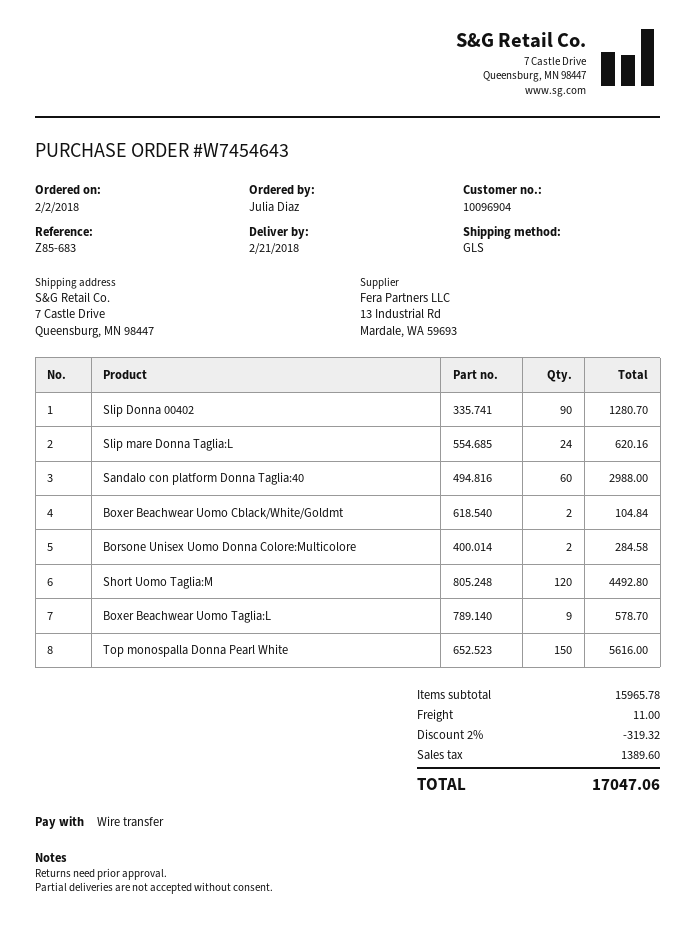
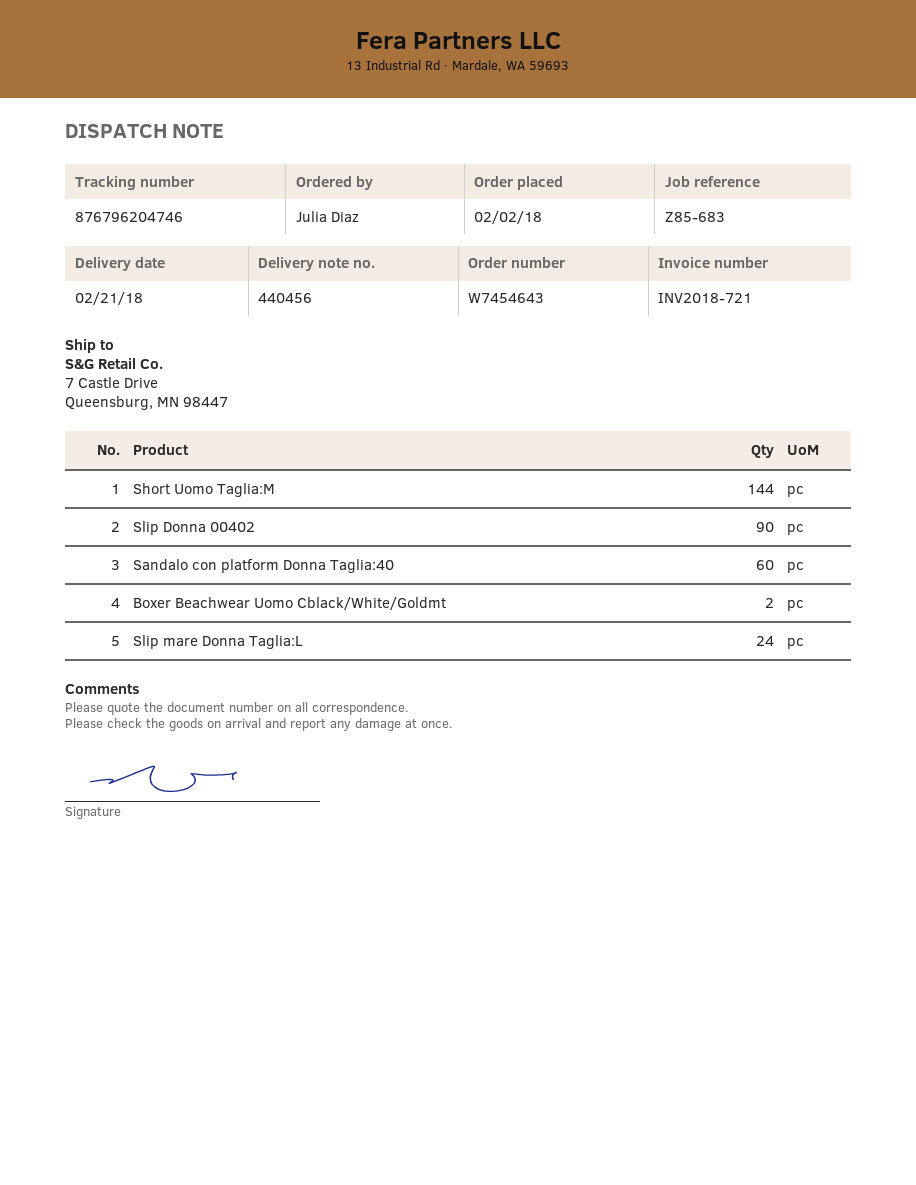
Borsone Unisex Uomo Donna Colore:Multicolore: 2 -> none
Short Uomo Taglia:M: 120 -> 144
Boxer Beachwear Uomo Taglia:L: 9 -> none
Top monospalla Donna Pearl White: 150 -> none

